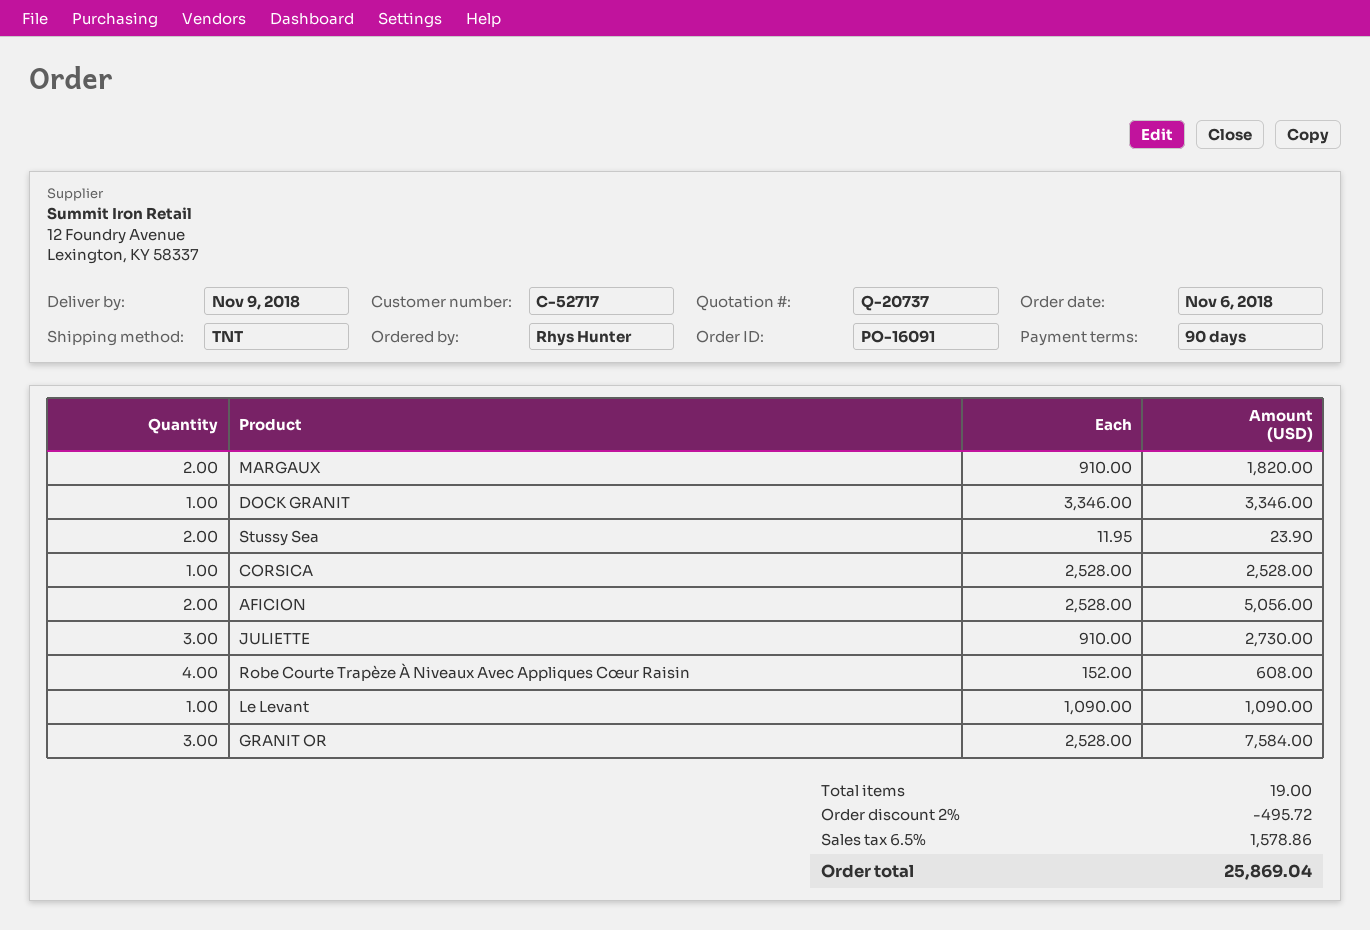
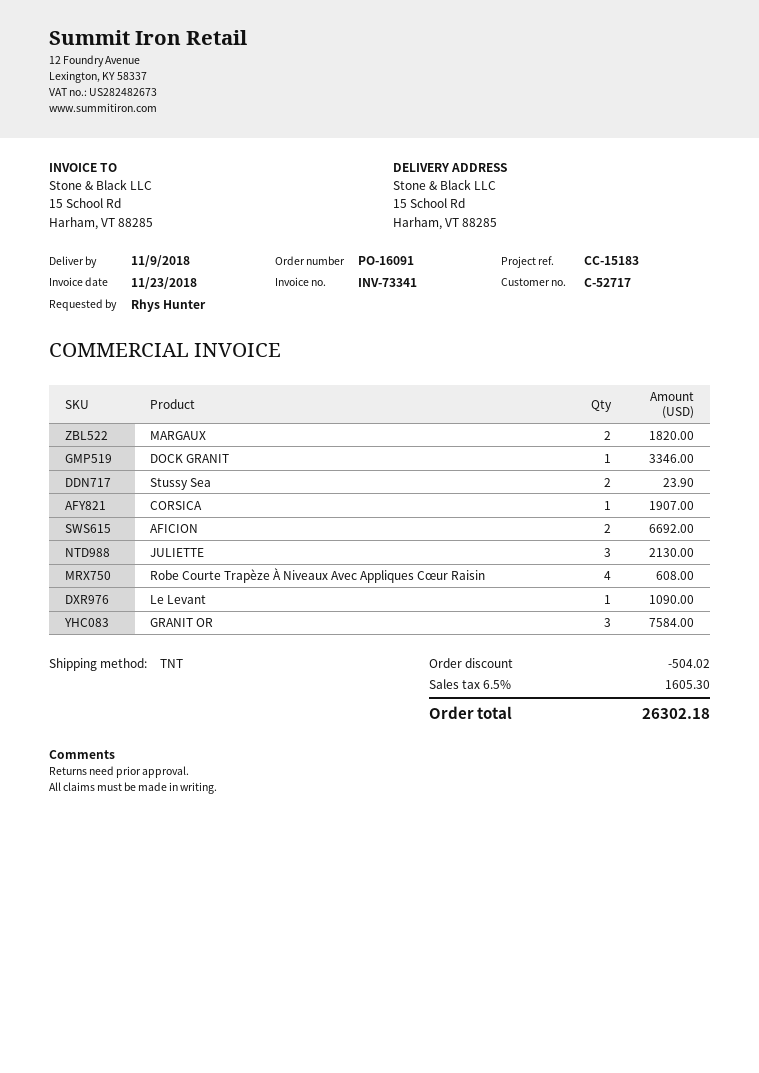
CORSICA: 1 for 2528.00 -> 1 for 1907.00
AFICION: 2 for 5056.00 -> 2 for 6692.00
JULIETTE: 3 for 2730.00 -> 3 for 2130.00
discount: 495.72 -> 504.02
tax: 6.5% = 1578.86 -> 6.5% = 1605.30
total: 25869.04 -> 26302.18

